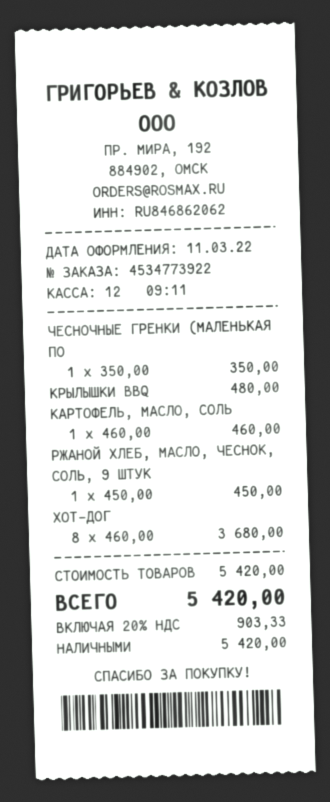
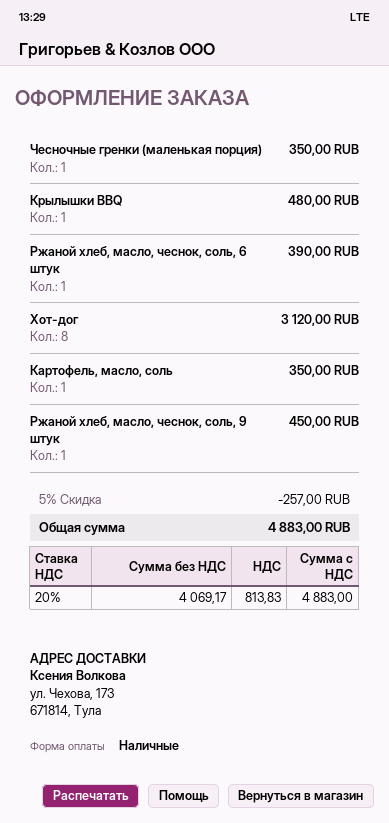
КАРТОФЕЛЬ, МАСЛО, СОЛЬ: 1 for 460.00 -> 1 for 350.00
ХОТ-ДОГ: 8 for 3680.00 -> 8 for 3120.00
Ржаной хлеб, масло, чеснок, соль, 6 штук: none -> 1 for 390.00
discount: none -> 5% = 257.00
tax: 20% = 903.33 -> 20% = 813.83
total: 5420.00 -> 4883.00

